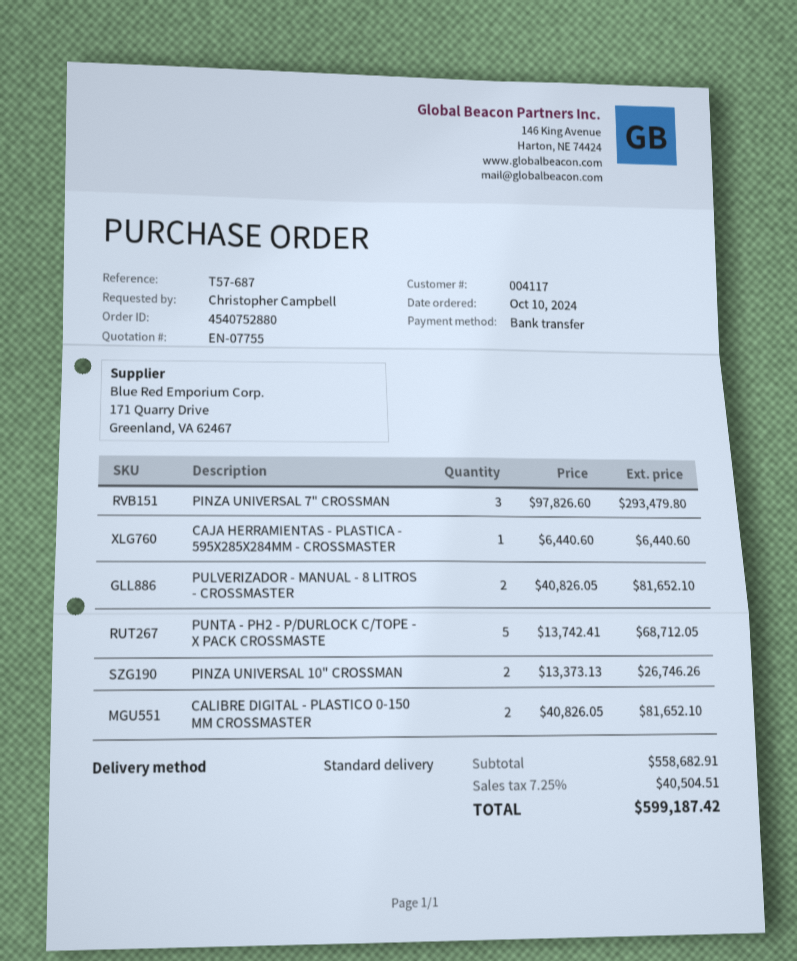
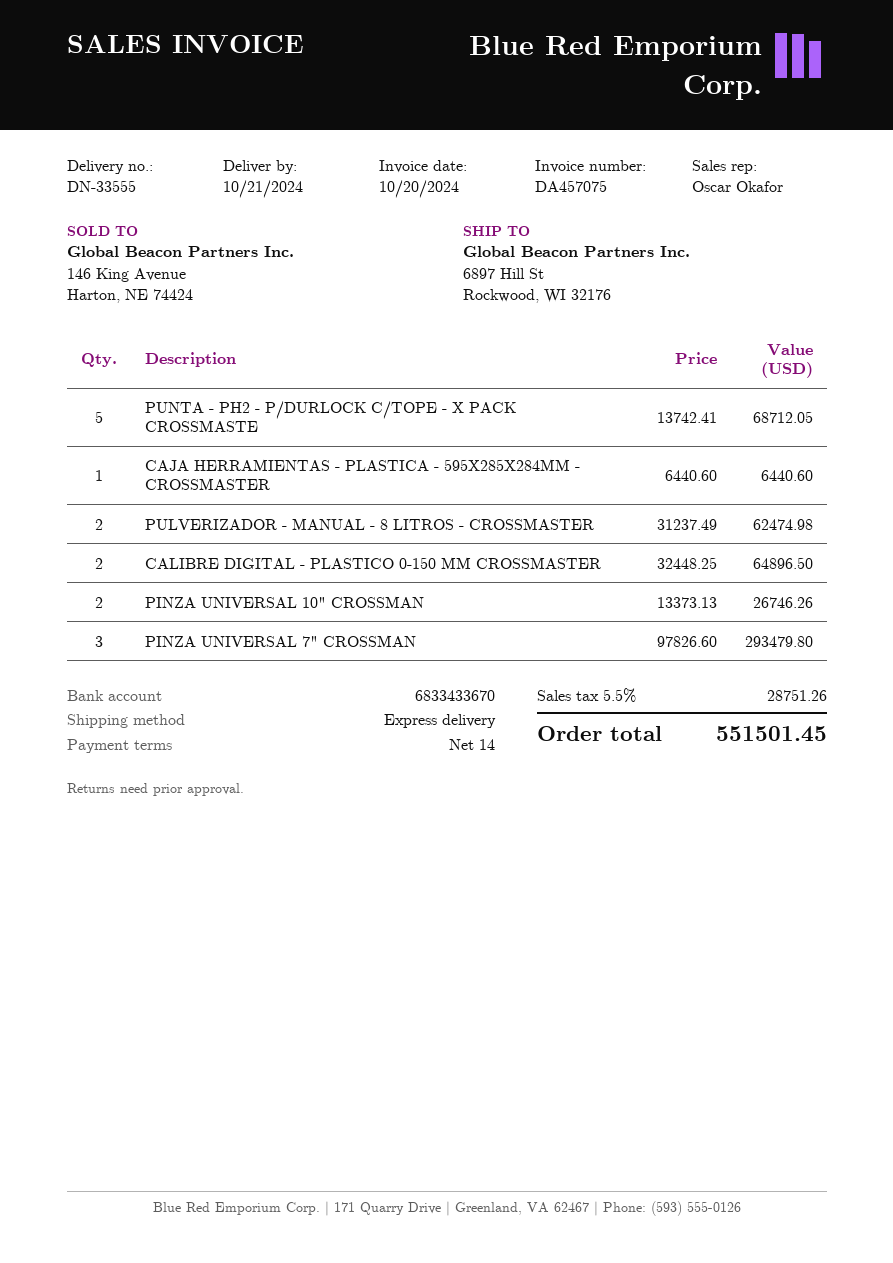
shipping method: standard -> express
PULVERIZADOR - MANUAL - 8 LITROS - CROSSMASTER: 2 x 40826.05 = 81652.10 -> 2 x 31237.49 = 62474.98
CALIBRE DIGITAL - PLASTICO 0-150 MM CROSSMASTER: 2 x 40826.05 = 81652.10 -> 2 x 32448.25 = 64896.50
tax: 7.25% = 40504.51 -> 5.5% = 28751.26
total: 599187.42 -> 551501.45

